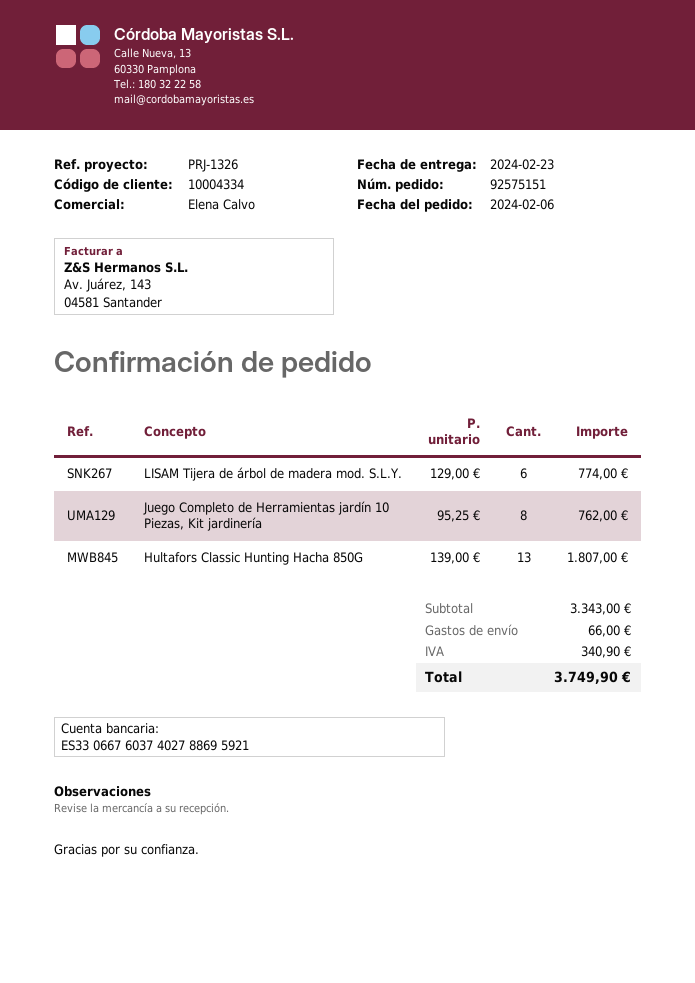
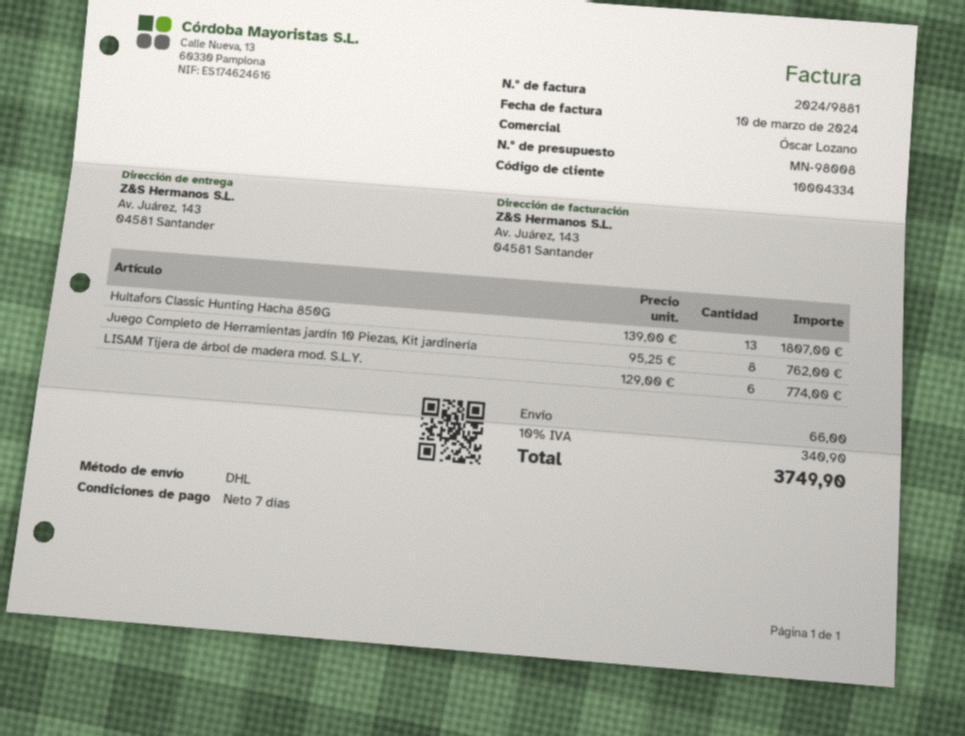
sales rep: Elena Calvo -> Óscar Lozano

